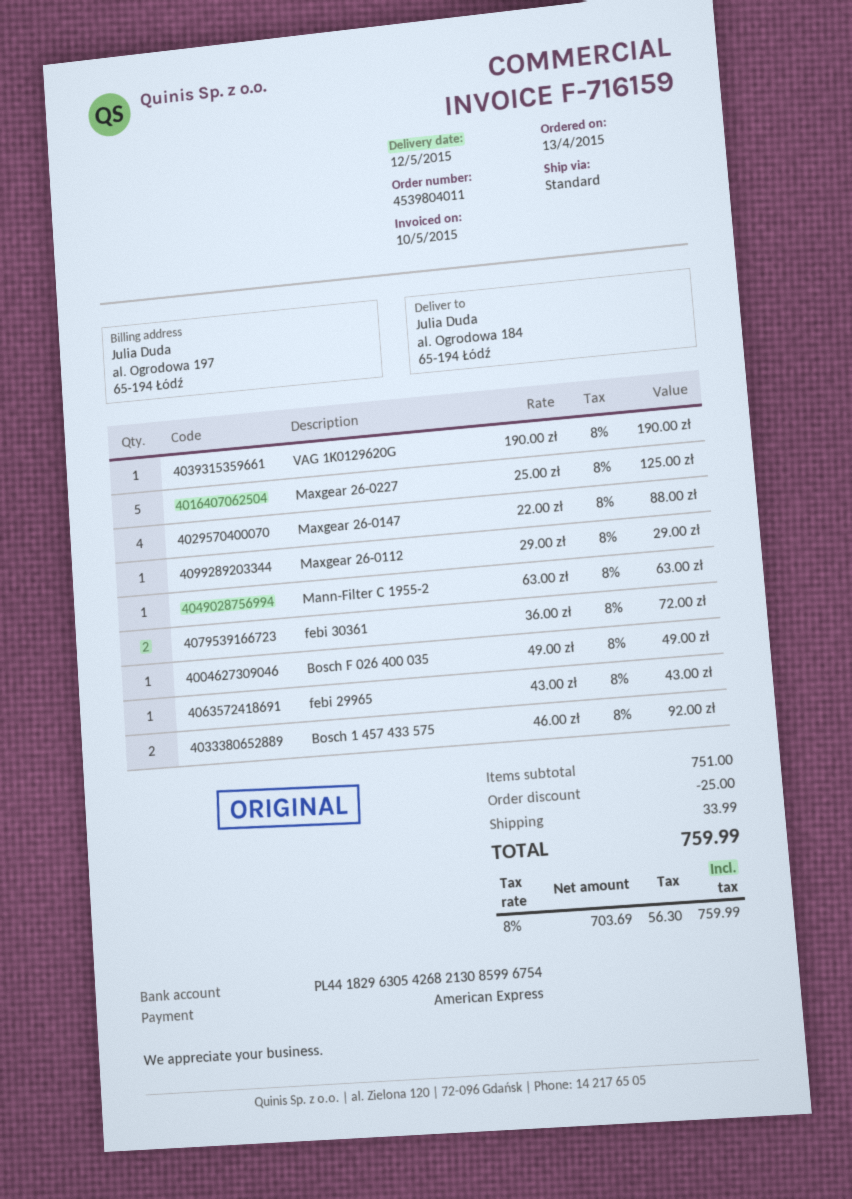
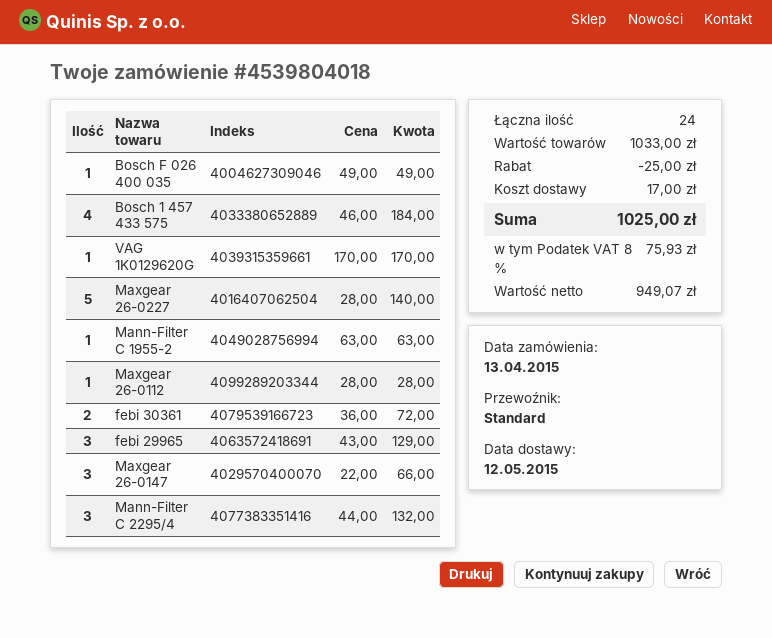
order number: 4539804011 -> 4539804018
VAG 1K0129620G: 1 x 190.00 = 190.00 -> 1 x 170.00 = 170.00
Maxgear 26-0227: 5 x 25.00 = 125.00 -> 5 x 28.00 = 140.00
Maxgear 26-0147: 4 x 22.00 = 88.00 -> 3 x 22.00 = 66.00
Maxgear 26-0112: 1 x 29.00 = 29.00 -> 1 x 28.00 = 28.00
febi 29965: 1 x 43.00 = 43.00 -> 3 x 43.00 = 129.00
Bosch 1 457 433 575: 2 x 46.00 = 92.00 -> 4 x 46.00 = 184.00
Mann-Filter C 2295/4: none -> 3 x 44.00 = 132.00
subtotal: 751.00 -> 1033.00
shipping: 33.99 -> 17.00
net: 703.69 -> 949.07
tax: 8% = 56.30 -> 8% = 75.93
total: 759.99 -> 1025.00

